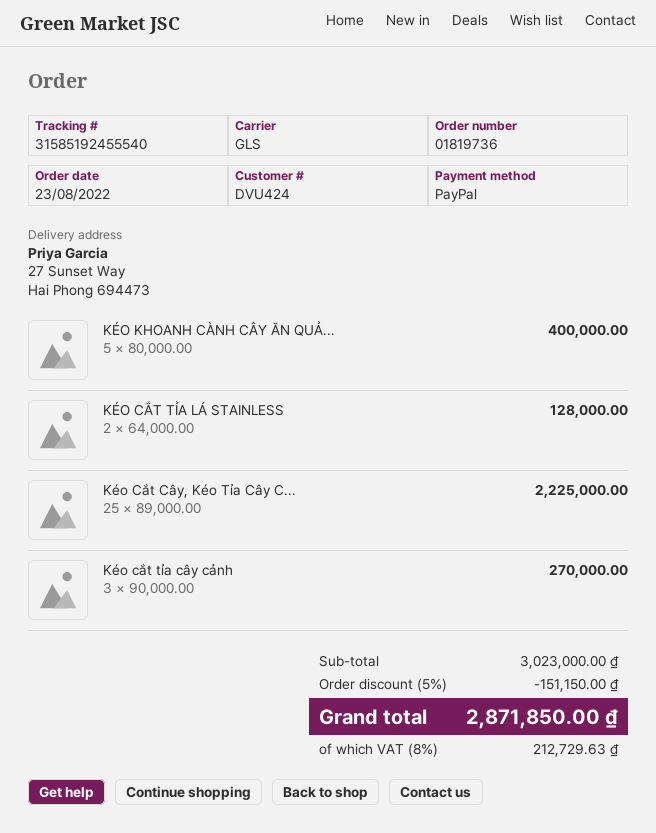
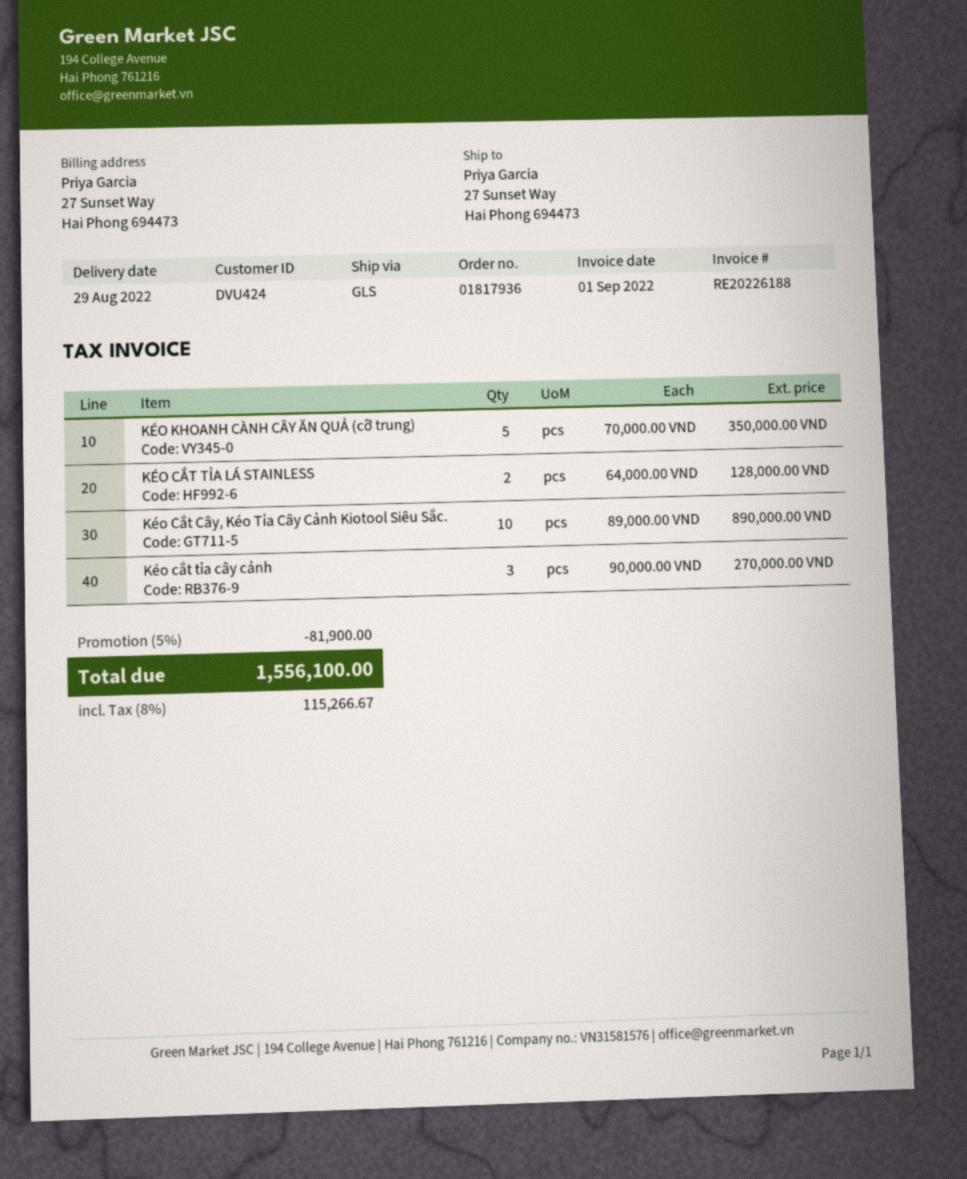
order number: 01819736 -> 01817936
KÉO KHOANH CÀNH CÂY ĂN QUẢ...: 5 x 80000.00 = 400000.00 -> 5 x 70000.00 = 350000.00
Kéo Cắt Cây, Kéo Tỉa Cây C...: 25 x 89000.00 = 2225000.00 -> 10 x 89000.00 = 890000.00
discount: 5% = 151150.00 -> 5% = 81900.00
tax: 8% = 212729.63 -> 8% = 115266.67
total: 2871850.00 -> 1556100.00

